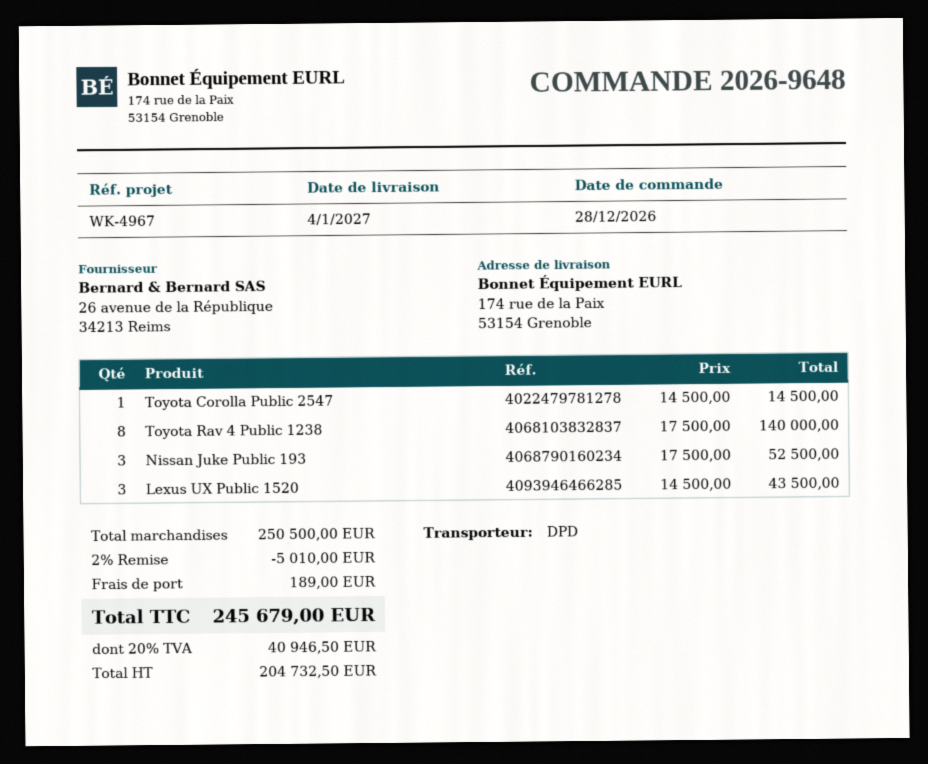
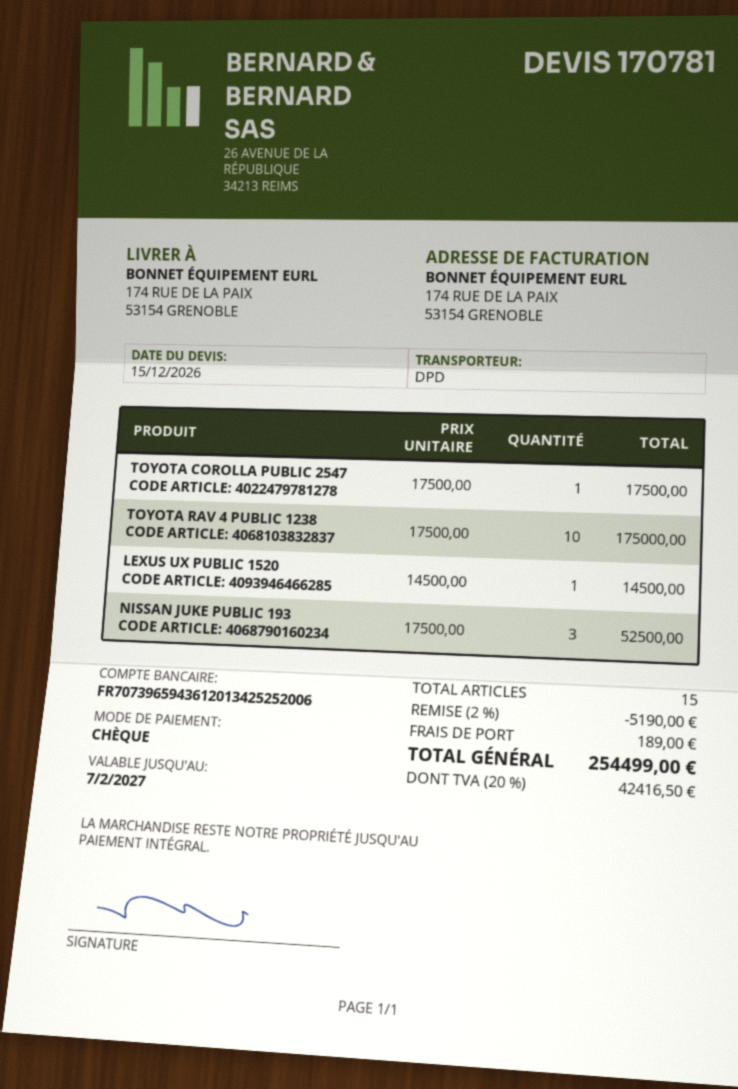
Toyota Corolla Public 2547: 1 x 14500.00 = 14500.00 -> 1 x 17500.00 = 17500.00
Toyota Rav 4 Public 1238: 8 x 17500.00 = 140000.00 -> 10 x 17500.00 = 175000.00
Lexus UX Public 1520: 3 x 14500.00 = 43500.00 -> 1 x 14500.00 = 14500.00
discount: 2% = 5010.00 -> 2% = 5190.00
tax: 20% = 40946.50 -> 20% = 42416.50
total: 245679.00 -> 254499.00

